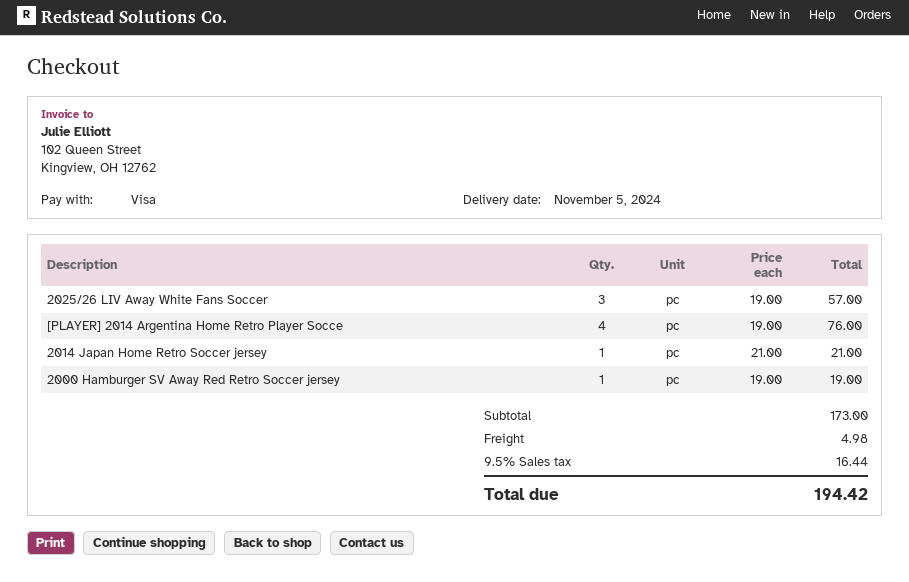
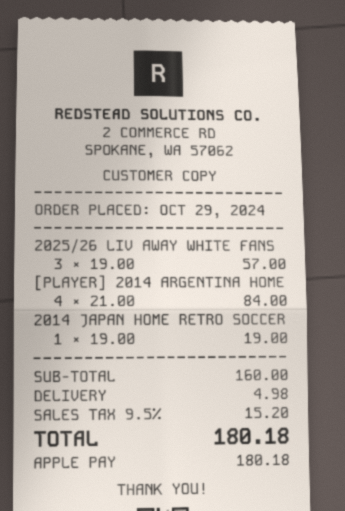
payment method: Visa -> Apple Pay
[PLAYER] 2014 Argentina Home Retro Player Socce: 4 x 19.00 = 76.00 -> 4 x 21.00 = 84.00
2014 Japan Home Retro Soccer jersey: 1 x 21.00 = 21.00 -> 1 x 19.00 = 19.00
2000 Hamburger SV Away Red Retro Soccer jersey: 1 x 19.00 = 19.00 -> none
subtotal: 173.00 -> 160.00
tax: 9.5% = 16.44 -> 9.5% = 15.20
total: 194.42 -> 180.18

